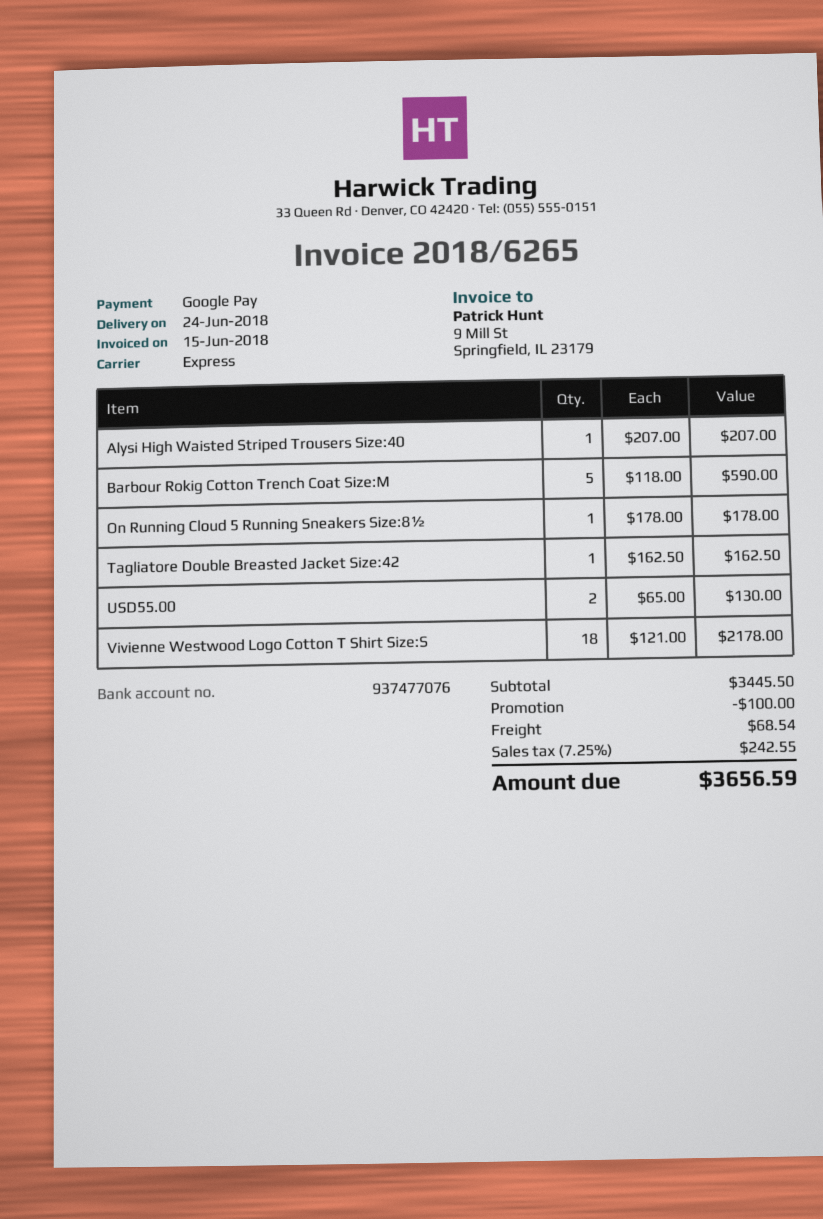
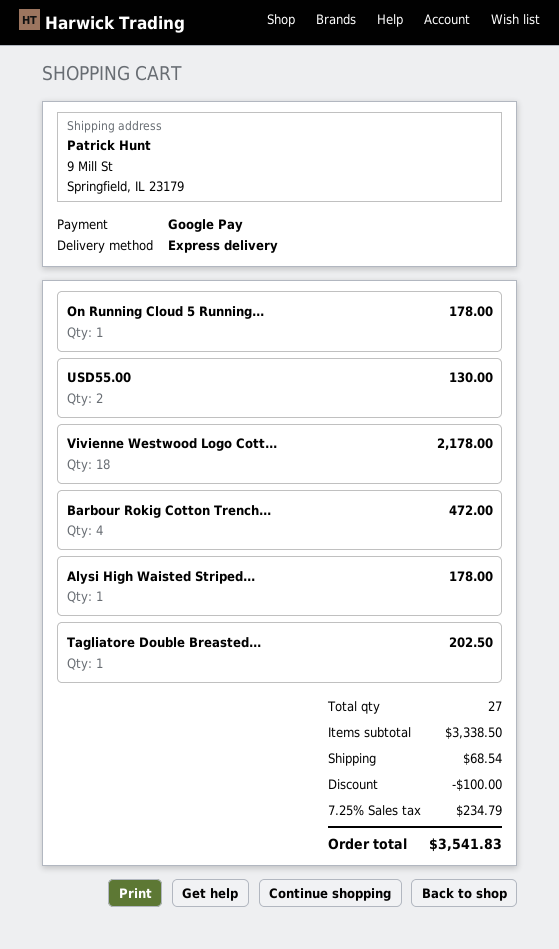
Alysi High Waisted Striped Trousers Size:40: 1 for 207.00 -> 1 for 178.00
Barbour Rokig Cotton Trench Coat Size:M: 5 for 590.00 -> 4 for 472.00
Tagliatore Double Breasted Jacket Size:42: 1 for 162.50 -> 1 for 202.50
subtotal: 3445.50 -> 3338.50
tax: 7.25% = 242.55 -> 7.25% = 234.79
total: 3656.59 -> 3541.83

